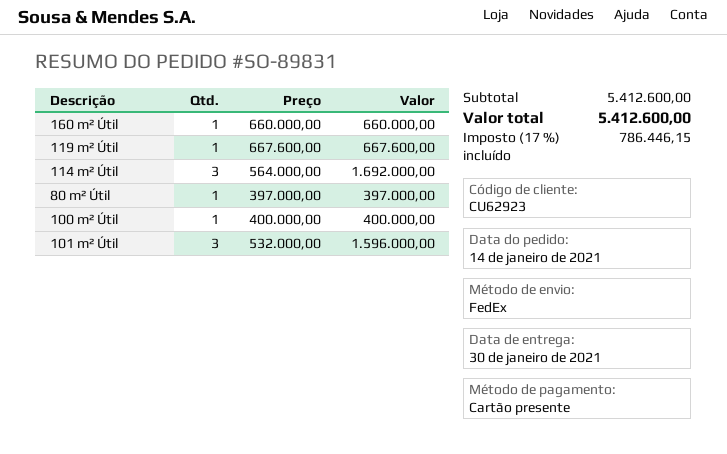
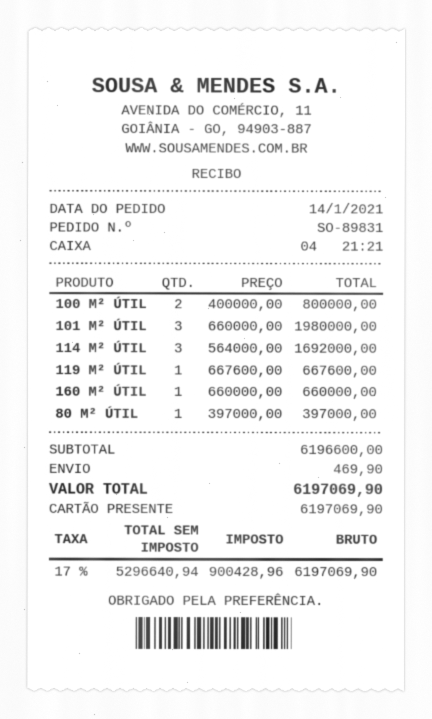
100 m² Útil: 1 x 400000.00 = 400000.00 -> 2 x 400000.00 = 800000.00
101 m² Útil: 3 x 532000.00 = 1596000.00 -> 3 x 660000.00 = 1980000.00
subtotal: 5412600.00 -> 6196600.00
shipping: none -> 469.90
tax: 17% = 786446.15 -> 17% = 900428.96
total: 5412600.00 -> 6197069.90

